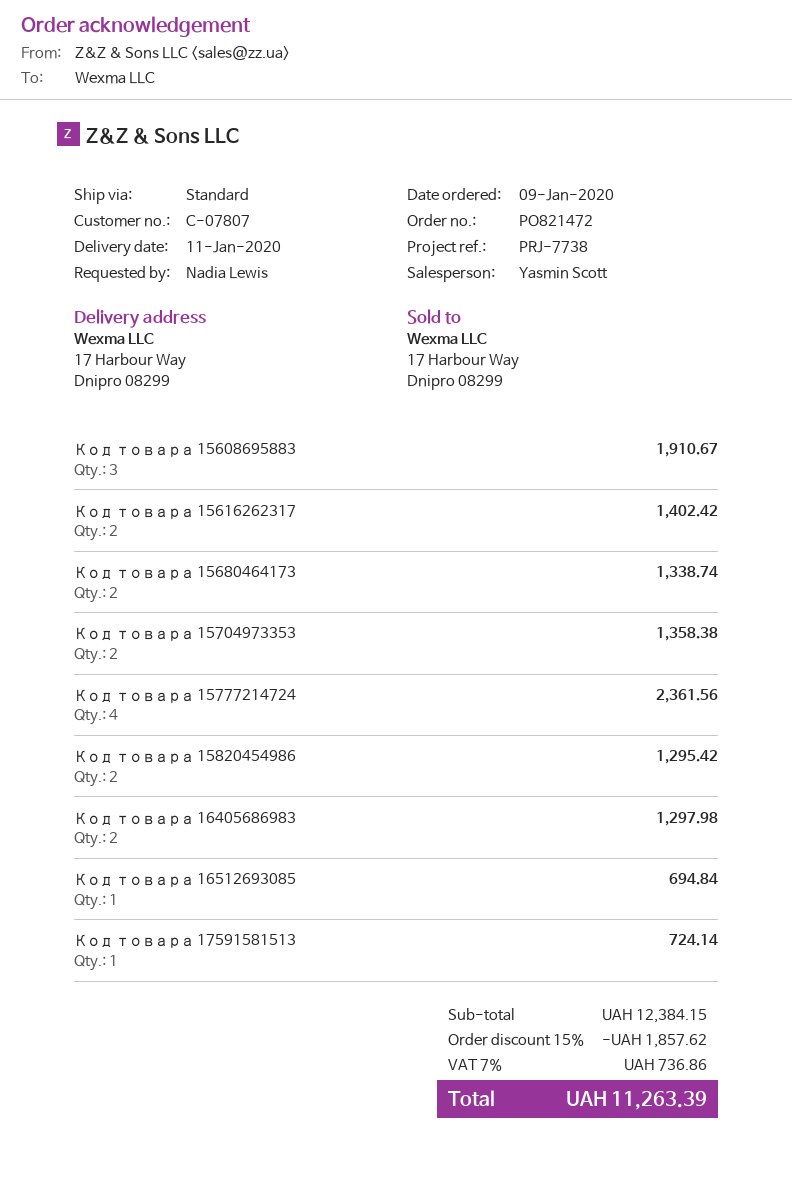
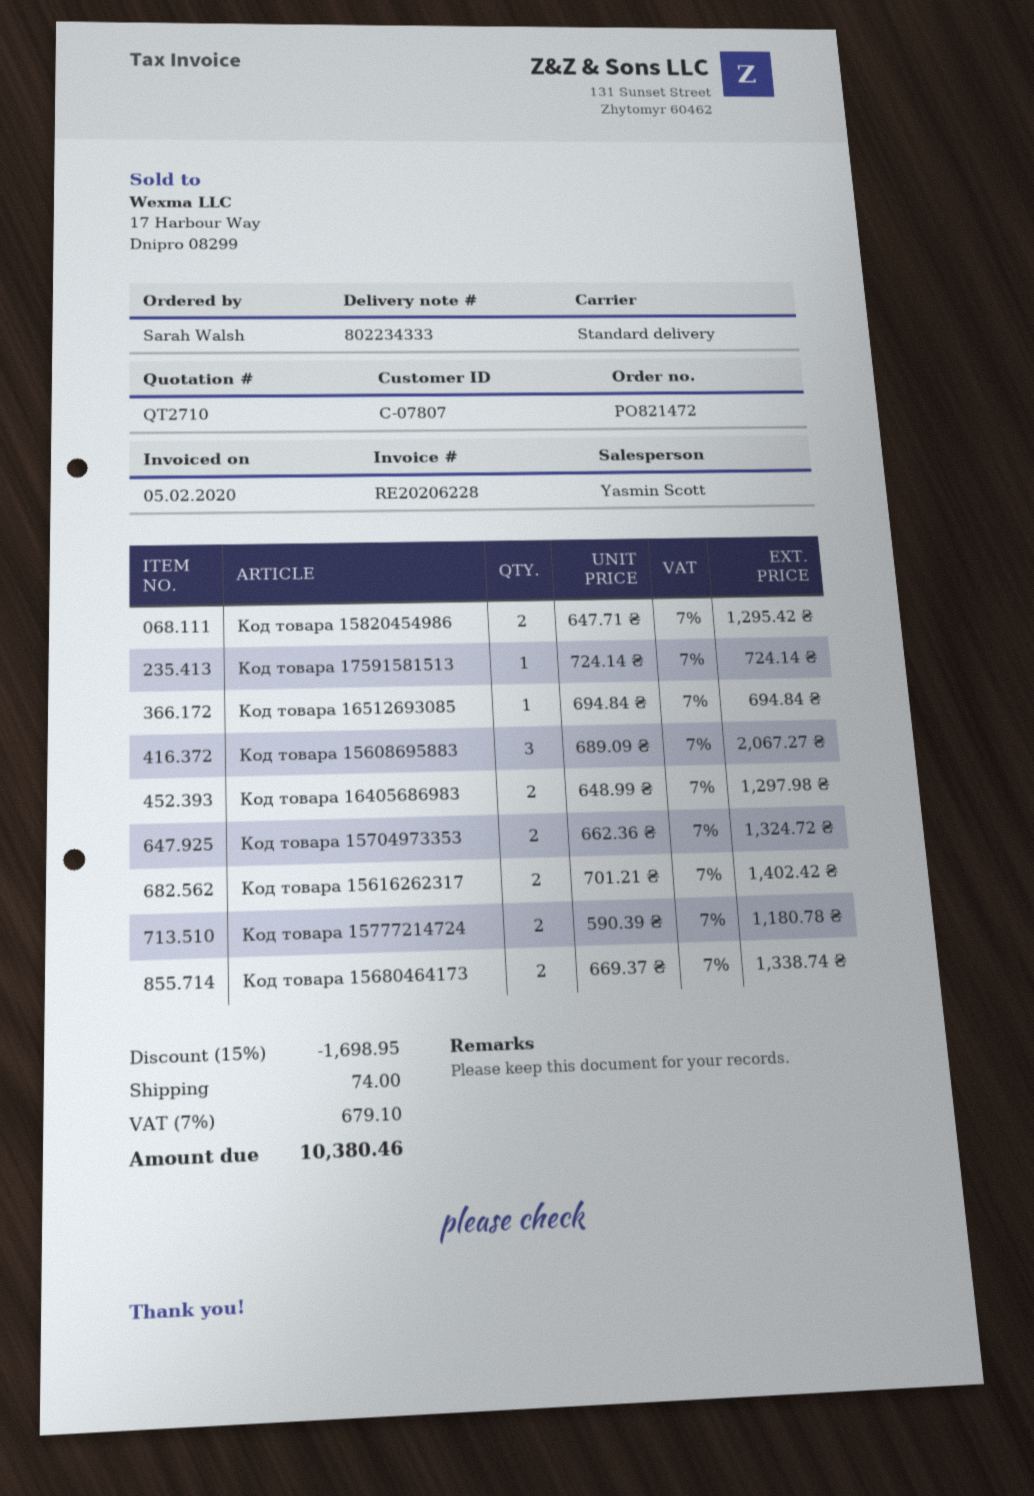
ordered by: Nadia Lewis -> Sarah Walsh
Код товара 15608695883: 3 for 1910.67 -> 3 for 2067.27
Код товара 15704973353: 2 for 1358.38 -> 2 for 1324.72
Код товара 15777214724: 4 for 2361.56 -> 2 for 1180.78
discount: 15% = 1857.62 -> 15% = 1698.95
shipping: none -> 74.00
tax: 7% = 736.86 -> 7% = 679.10
total: 11263.39 -> 10380.46

